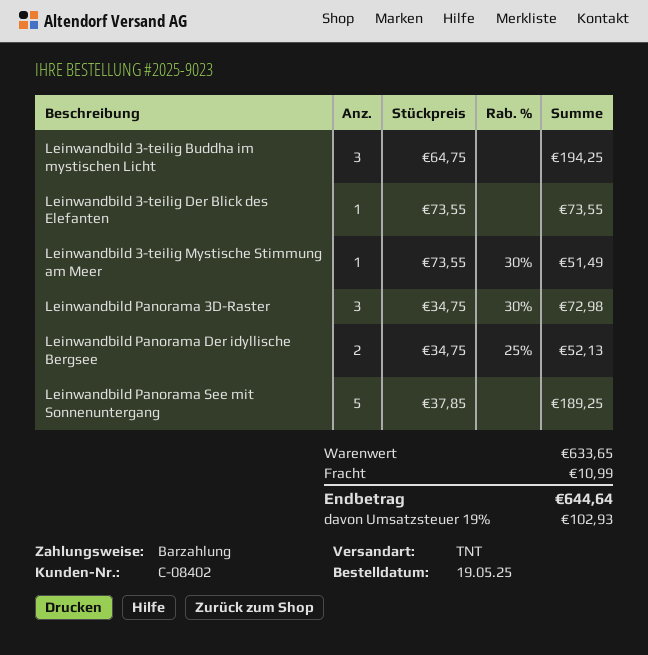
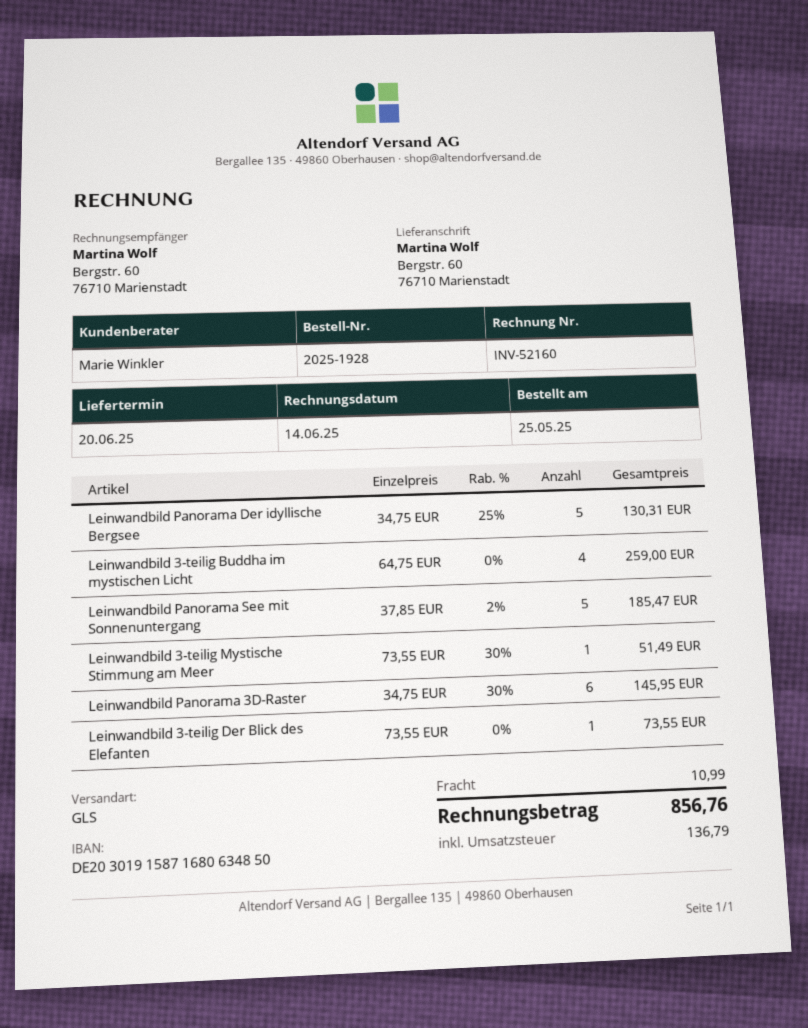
order number: 2025-9023 -> 2025-1928
order date: 2025-05-19 -> 2025-05-25
shipping method: TNT -> GLS
Leinwandbild 3-teilig Buddha im mystischen Licht: 3 x 64.75 = 194.25 -> 4 x 64.75 = 259.00
Leinwandbild Panorama 3D-Raster: 3 x 34.75 - 30% = 72.98 -> 6 x 34.75 - 30% = 145.95
Leinwandbild Panorama Der idyllische Bergsee: 2 x 34.75 - 25% = 52.13 -> 5 x 34.75 - 25% = 130.31
Leinwandbild Panorama See mit Sonnenuntergang: 5 x 37.85 = 189.25 -> 5 x 37.85 - 2% = 185.47
tax: 102.93 -> 136.79
total: 644.64 -> 856.76

